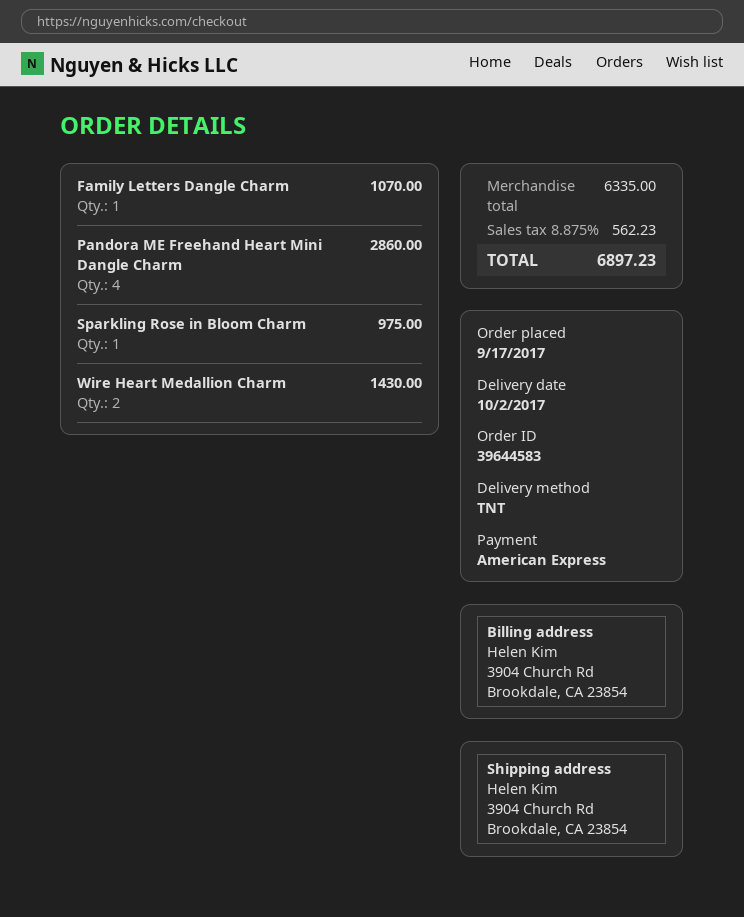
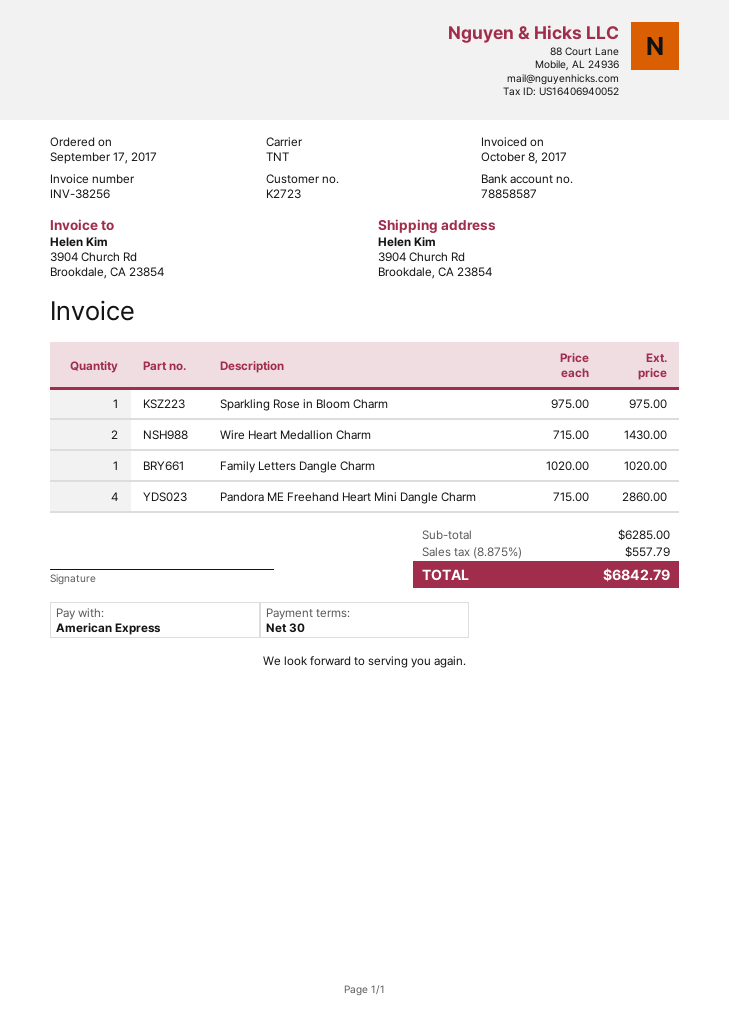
Family Letters Dangle Charm: 1 for 1070.00 -> 1 for 1020.00
subtotal: 6335.00 -> 6285.00
tax: 8.875% = 562.23 -> 8.875% = 557.79
total: 6897.23 -> 6842.79

